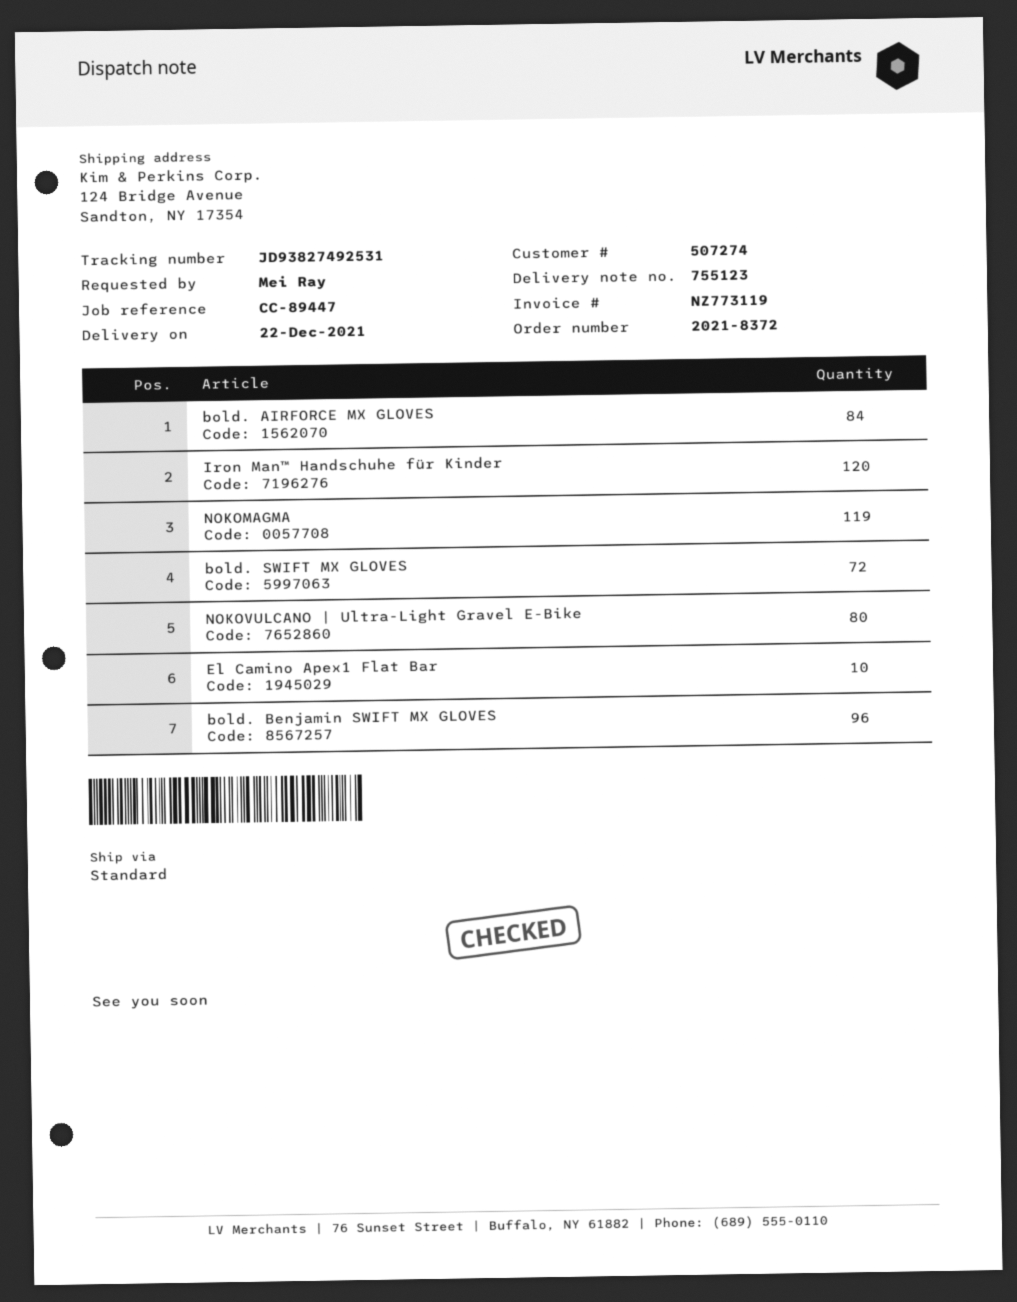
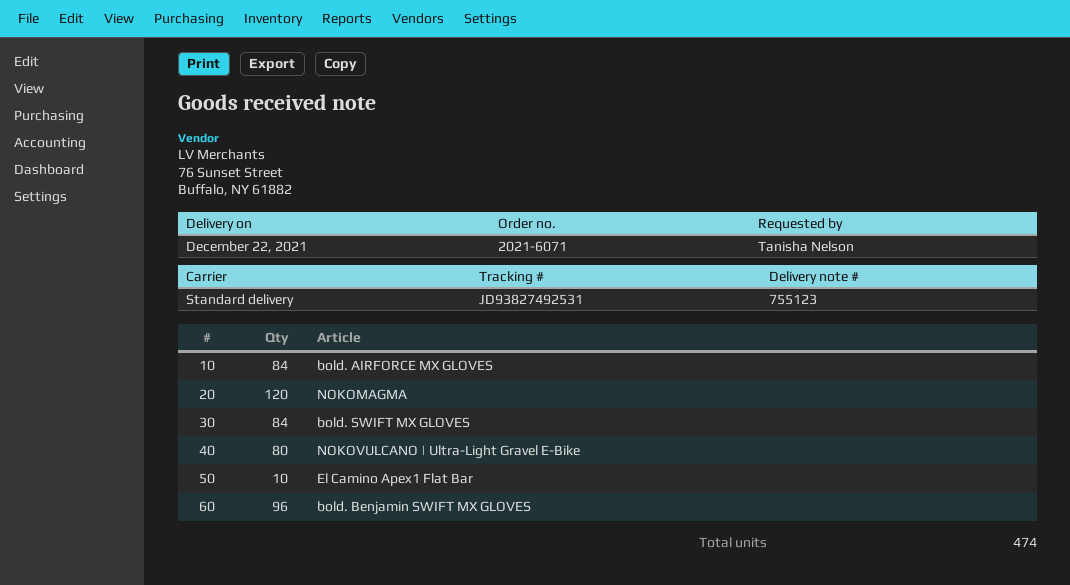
order number: 2021-8372 -> 2021-6071
ordered by: Mei Ray -> Tanisha Nelson
Iron Man™ Handschuhe für Kinder: 120 -> none
NOKOMAGMA: 119 -> 120
bold. SWIFT MX GLOVES: 72 -> 84

